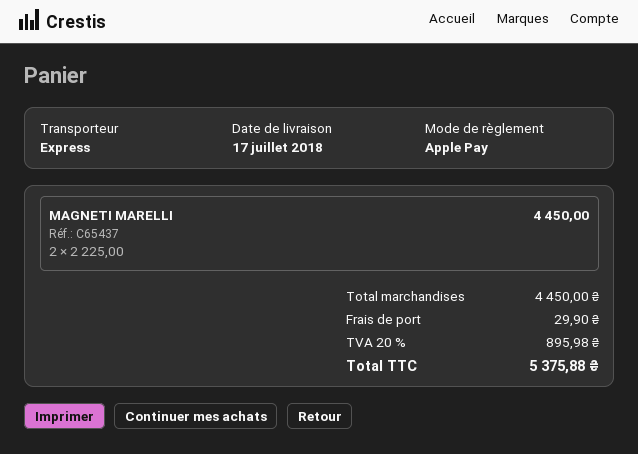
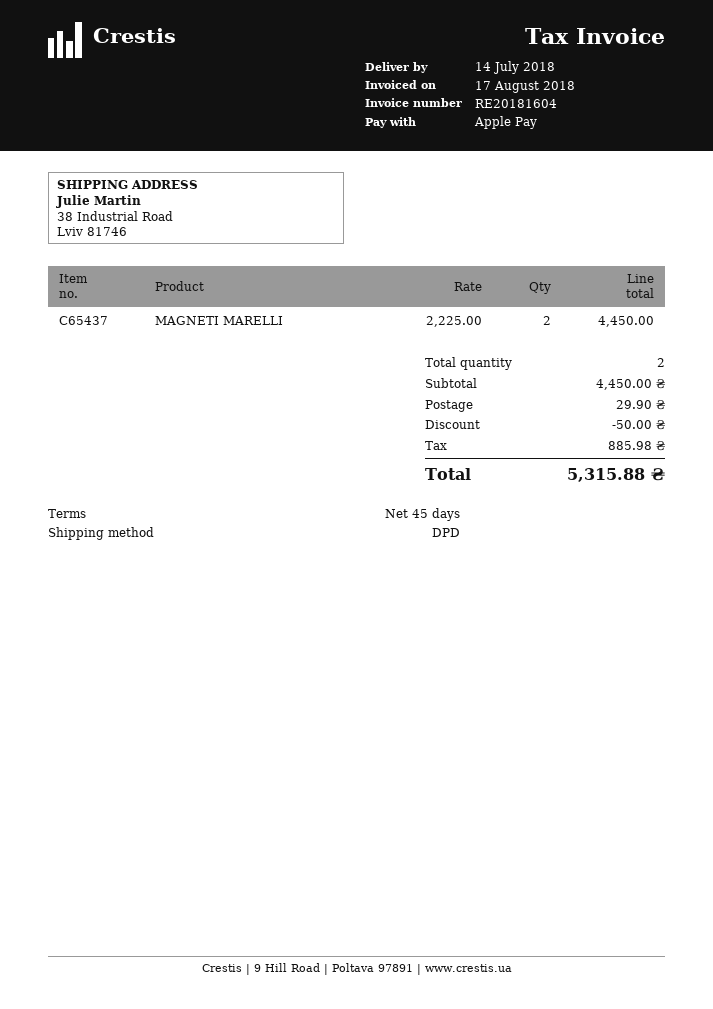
delivery date: 2018-07-17 -> 2018-07-14
shipping method: express -> DPD
discount: none -> 50.00
tax: 895.98 -> 885.98
total: 5375.88 -> 5315.88

